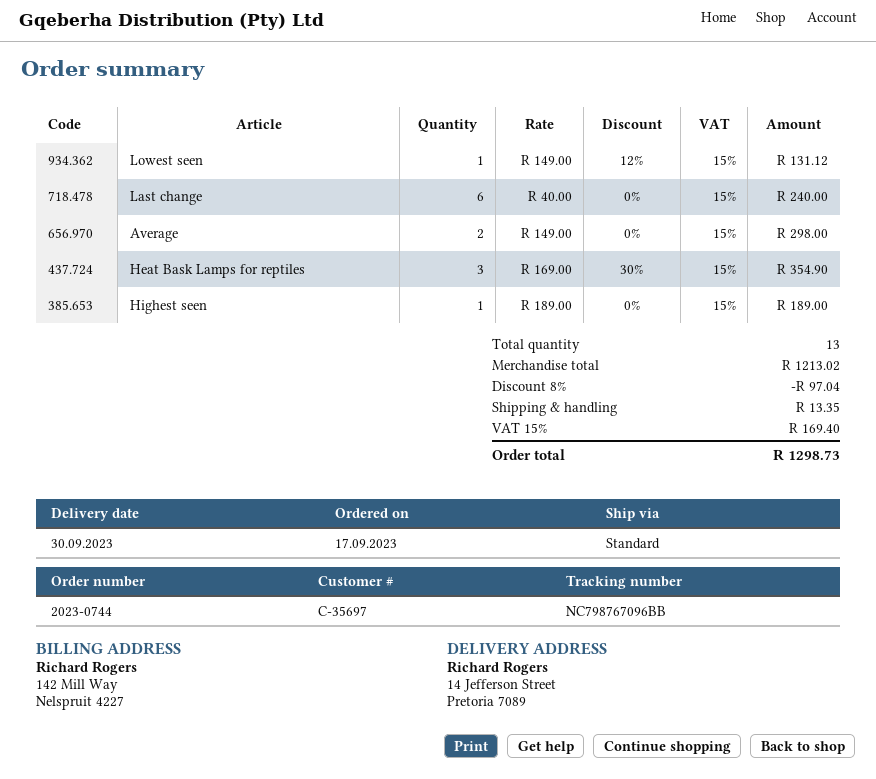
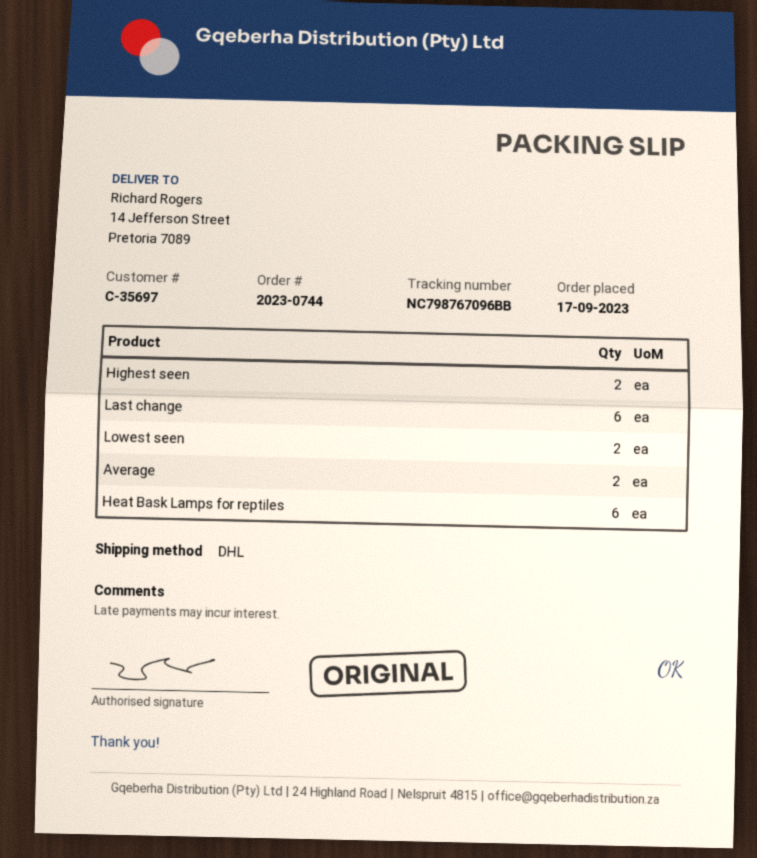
shipping method: standard -> DHL
Lowest seen: 1 -> 2
Heat Bask Lamps for reptiles: 3 -> 6
Highest seen: 1 -> 2

